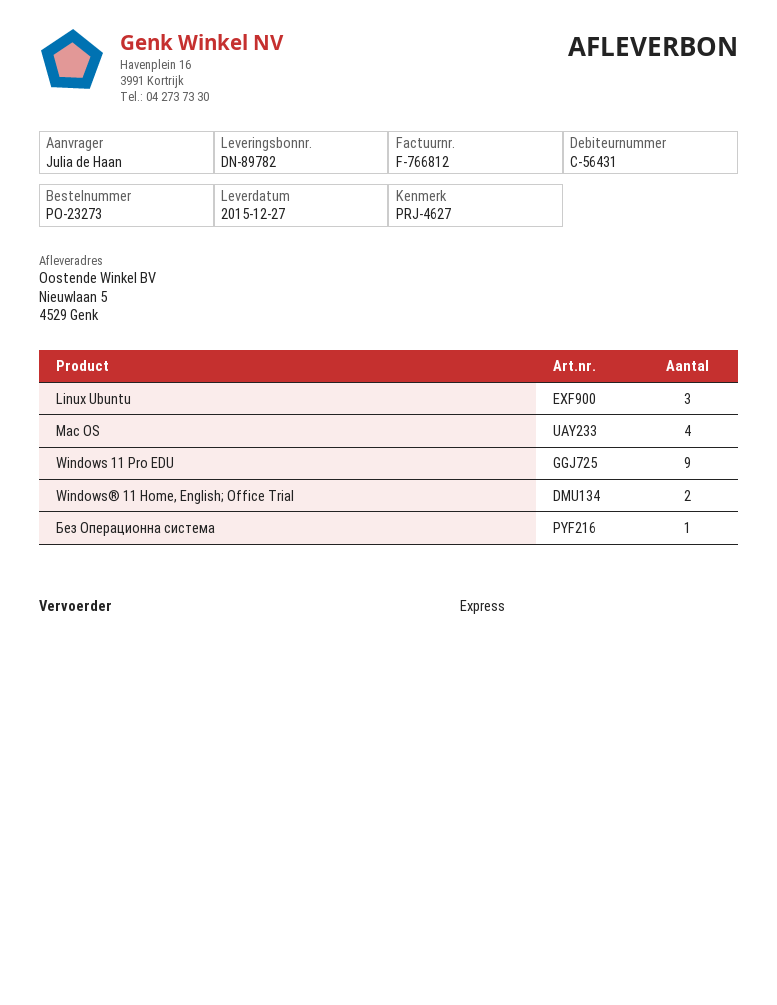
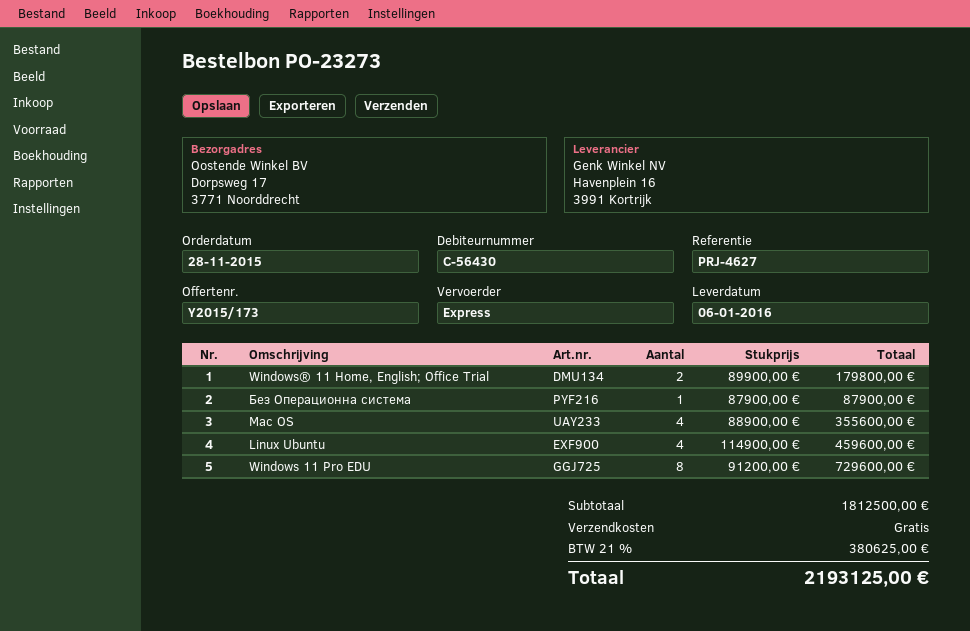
delivery date: 2015-12-27 -> 2016-01-06
customer number: C-56431 -> C-56430
ship to: Nieuwlaan 5, 4529 Genk -> Dorpsweg 17, 3771 Noorddrecht
Linux Ubuntu: 3 -> 4
Windows 11 Pro EDU: 9 -> 8

